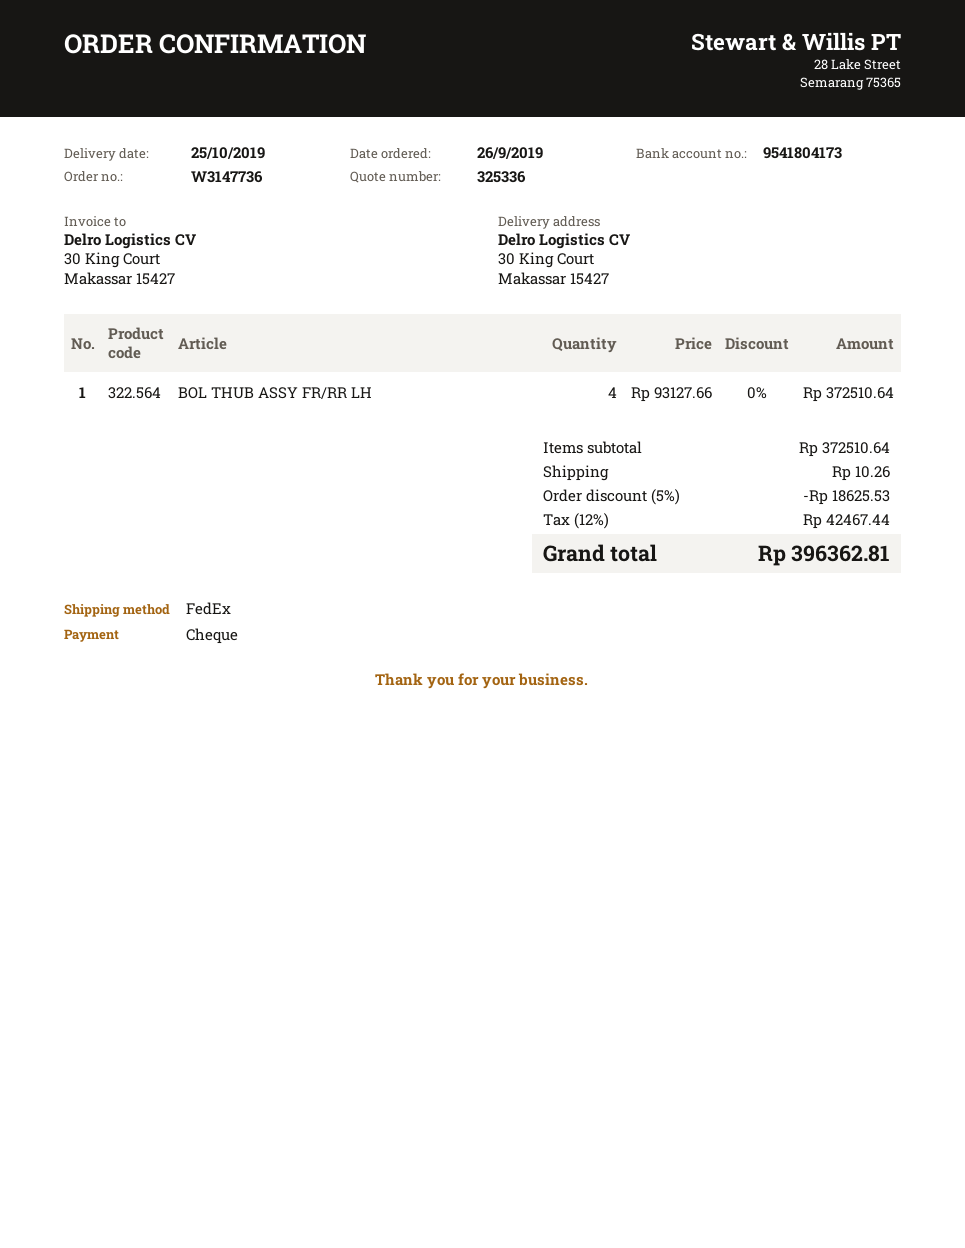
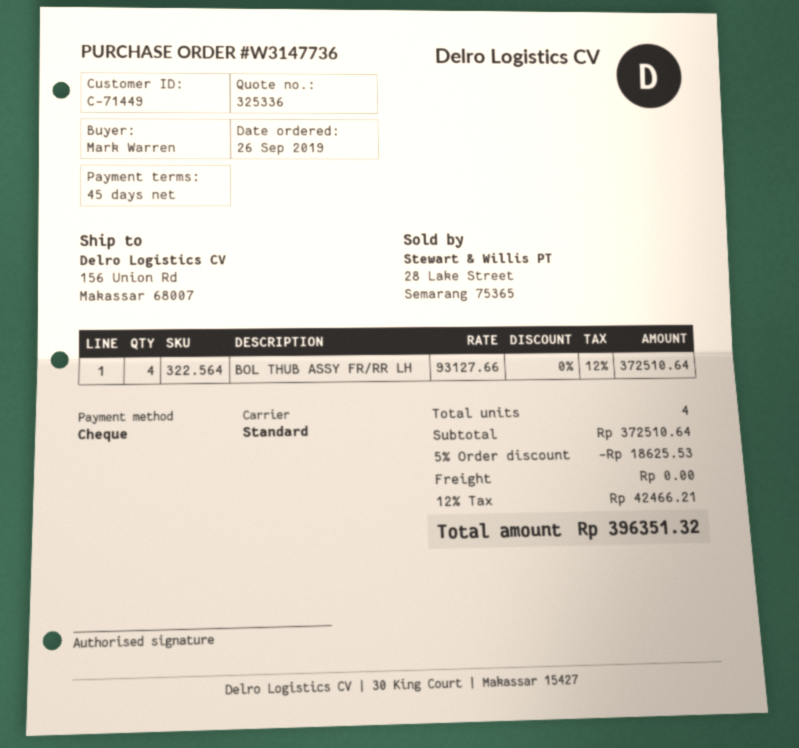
shipping method: FedEx -> standard
ship to: 30 King Court, Makassar 15427 -> 156 Union Rd, Makassar 68007
shipping: 10.26 -> 0.00
tax: 12% = 42467.44 -> 12% = 42466.21
total: 396362.81 -> 396351.32

